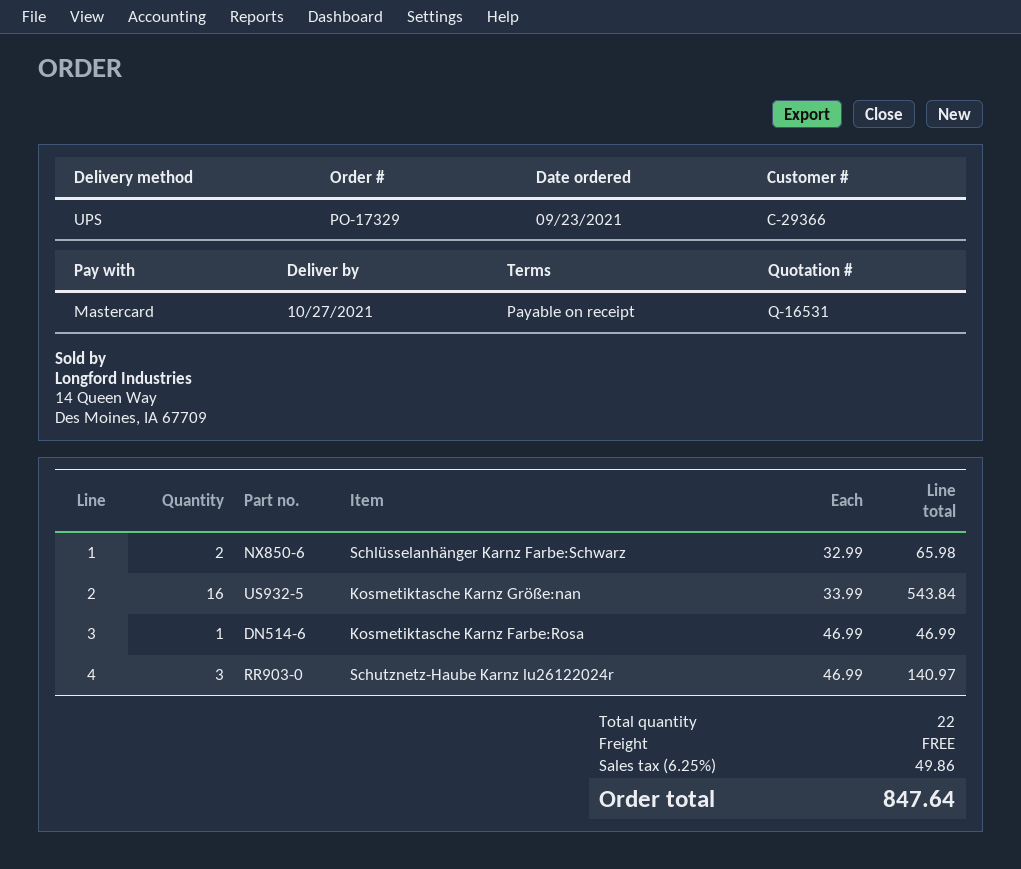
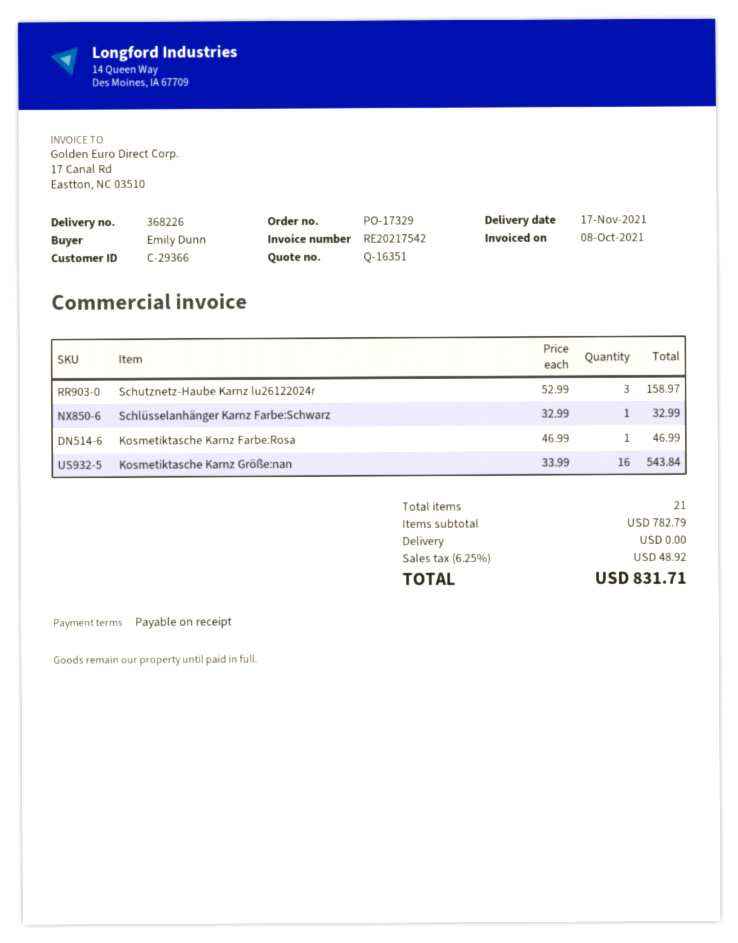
quote number: Q-16531 -> Q-16351
delivery date: 2021-10-27 -> 2021-11-17
Schlüsselanhänger Karnz Farbe:Schwarz: 2 x 32.99 = 65.98 -> 1 x 32.99 = 32.99
Schutznetz-Haube Karnz lu26122024r: 3 x 46.99 = 140.97 -> 3 x 52.99 = 158.97
total quantity: 22 -> 21
tax: 6.25% = 49.86 -> 6.25% = 48.92
total: 847.64 -> 831.71

